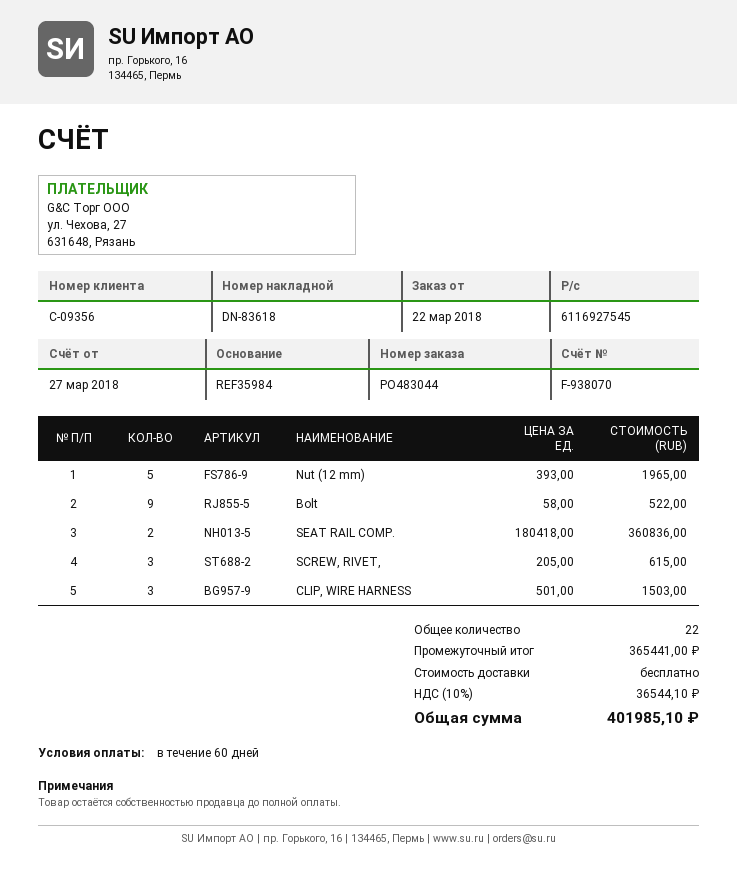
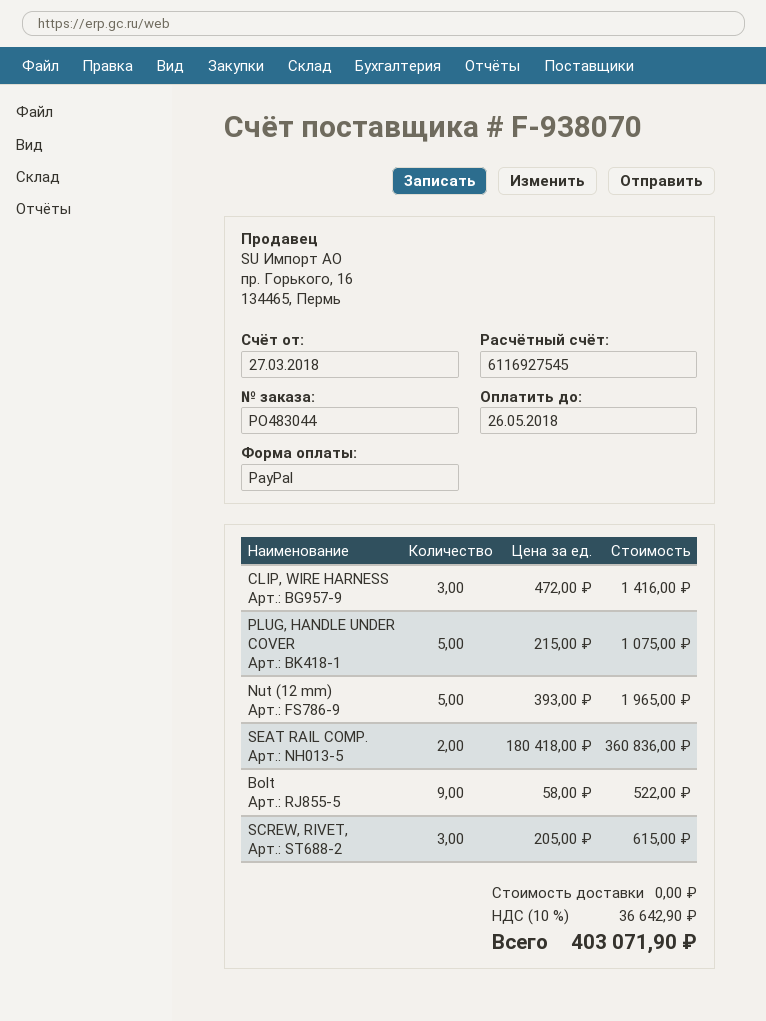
CLIP, WIRE HARNESS: 3 x 501.00 = 1503.00 -> 3 x 472.00 = 1416.00
PLUG, HANDLE UNDER COVER: none -> 5 x 215.00 = 1075.00
tax: 10% = 36544.10 -> 10% = 36642.90
total: 401985.10 -> 403071.90

